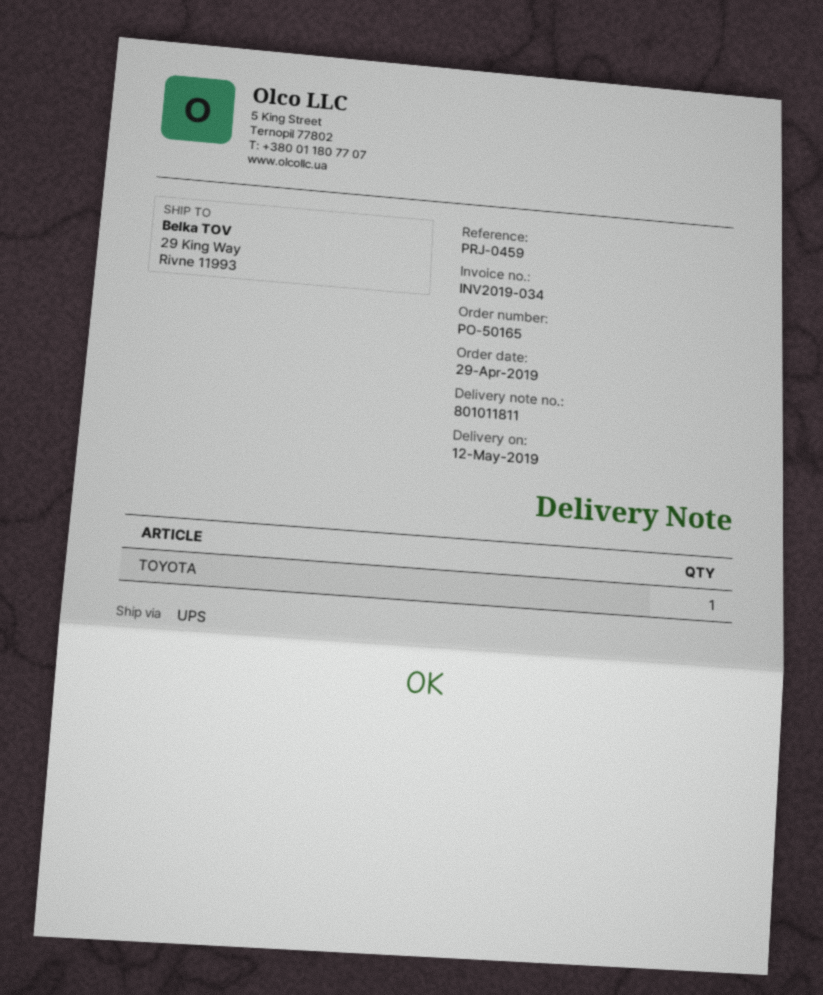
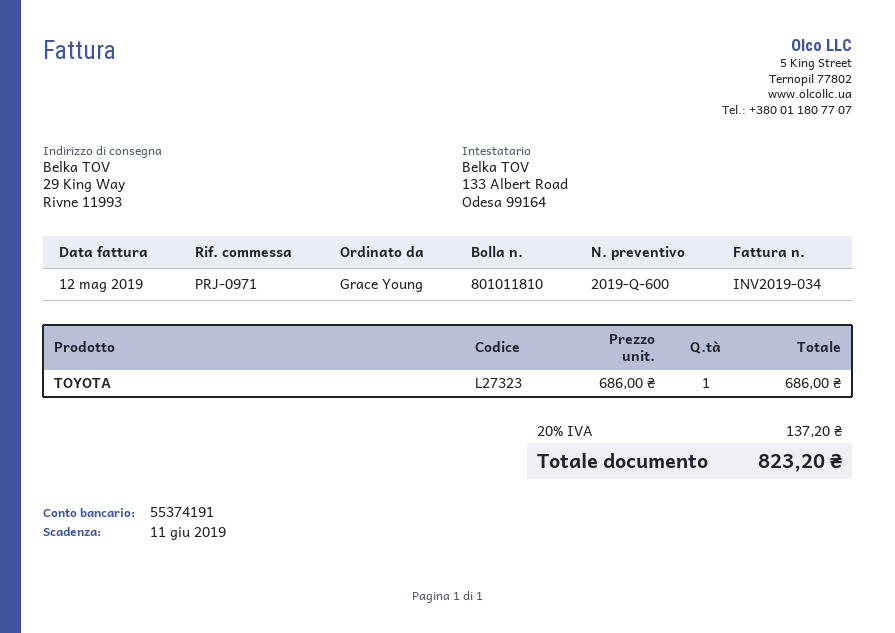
delivery note number: 801011811 -> 801011810
reference: PRJ-0459 -> PRJ-0971

